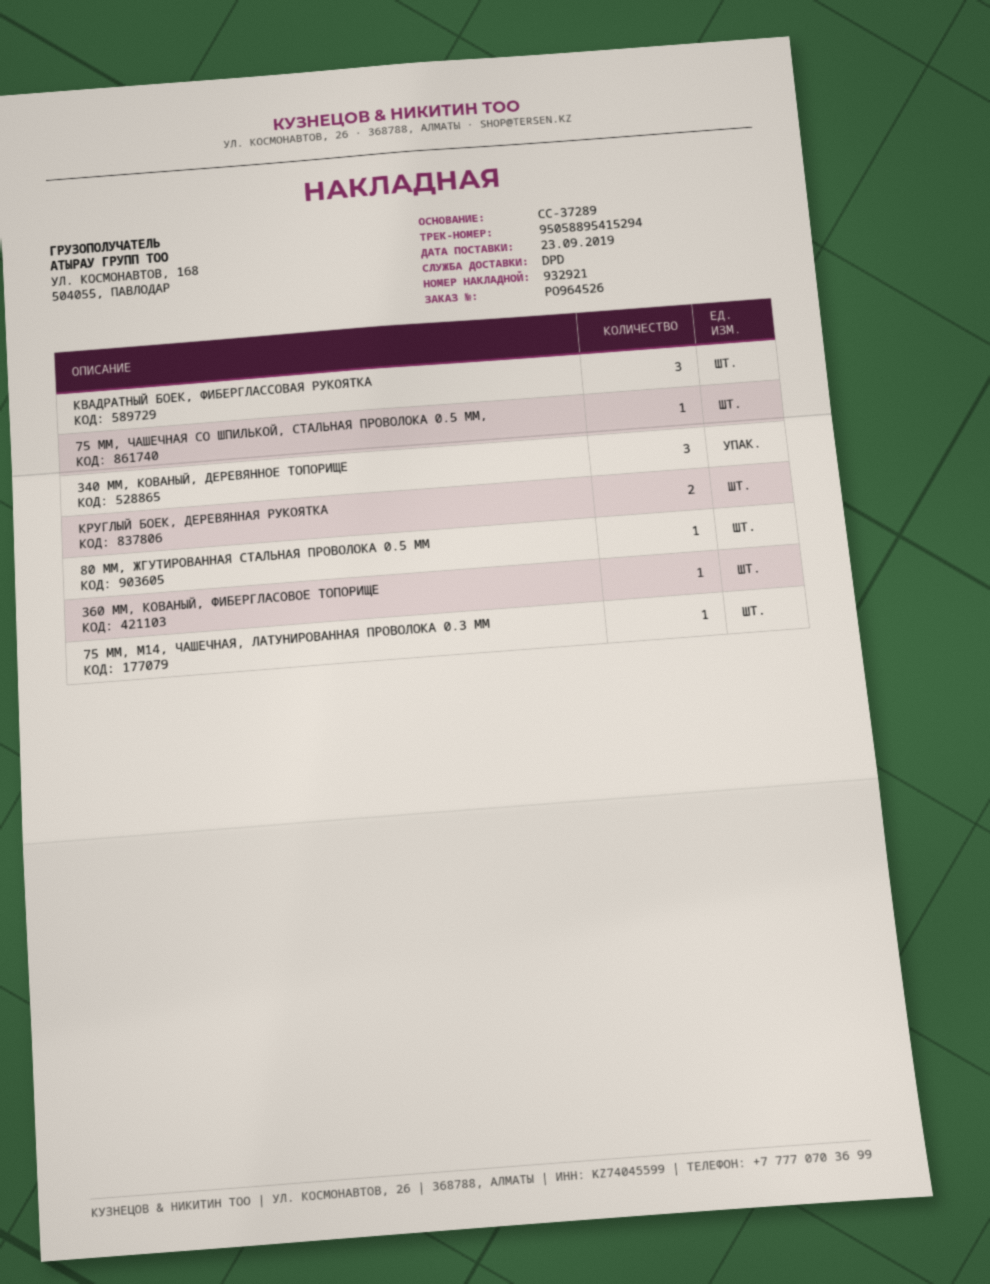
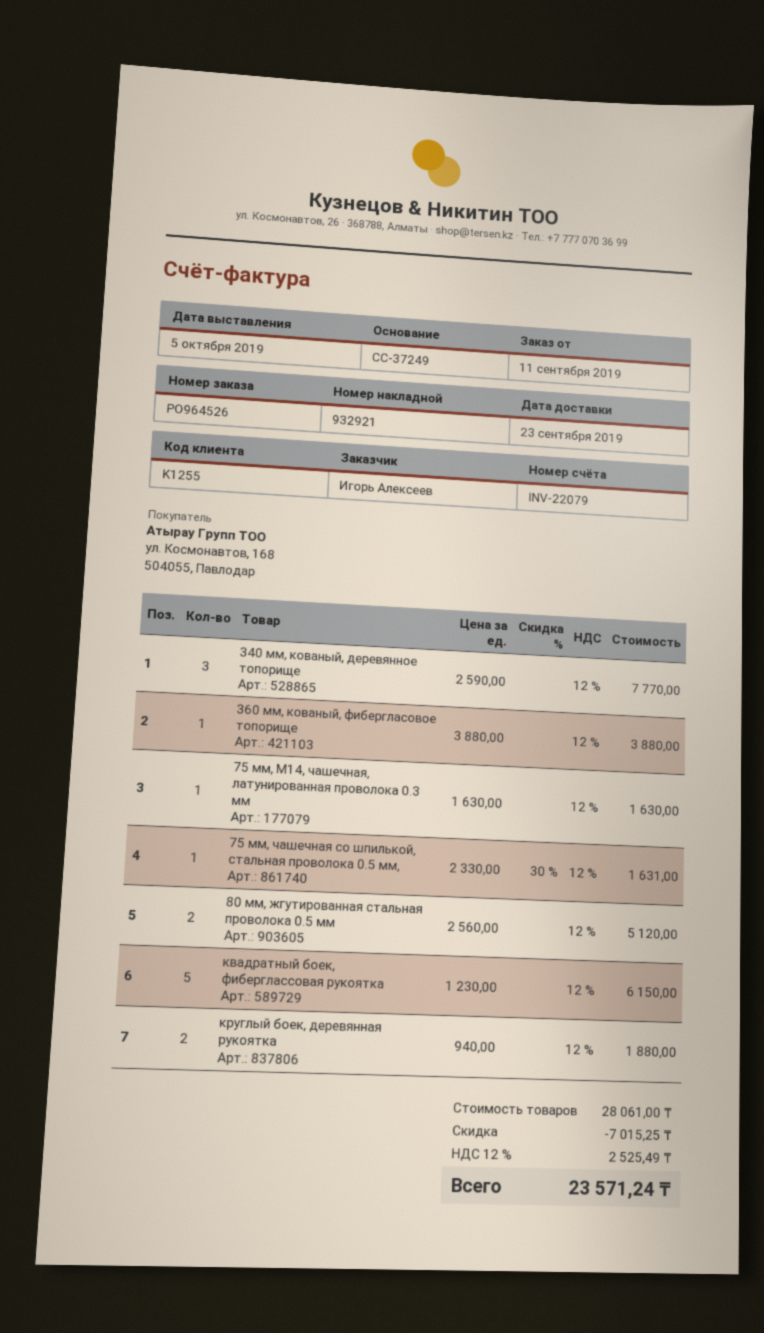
reference: CC-37289 -> CC-37249
КВАДРАТНЫЙ БОЕК, ФИБЕРГЛАССОВАЯ РУКОЯТКА: 3 -> 5
80 ММ, ЖГУТИРОВАННАЯ СТАЛЬНАЯ ПРОВОЛОКА 0.5 ММ: 1 -> 2

